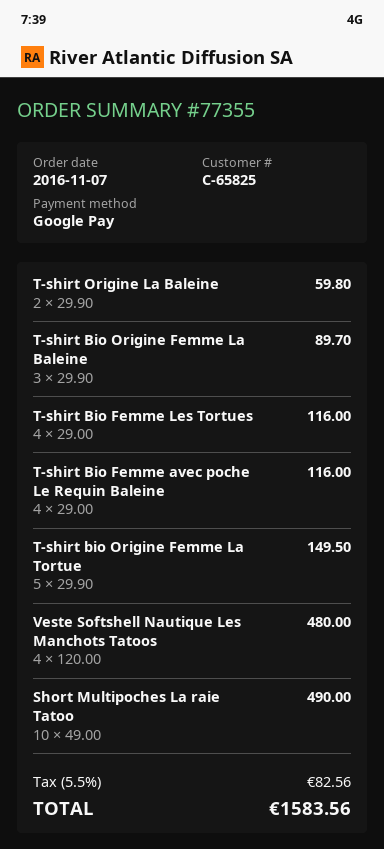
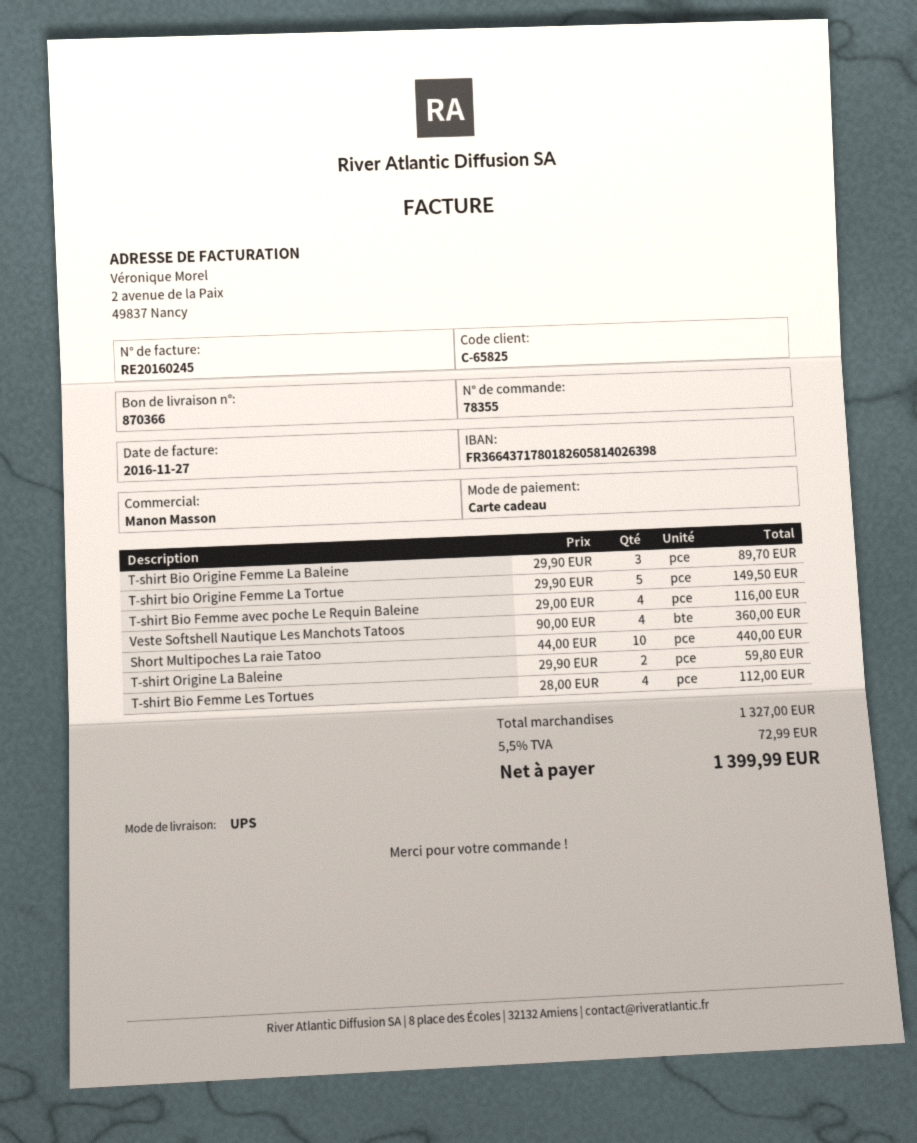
order number: 77355 -> 78355
payment method: Google Pay -> gift card
T-shirt Bio Femme Les Tortues: 4 x 29.00 = 116.00 -> 4 x 28.00 = 112.00
Veste Softshell Nautique Les Manchots Tatoos: 4 x 120.00 = 480.00 -> 4 x 90.00 = 360.00
Short Multipoches La raie Tatoo: 10 x 49.00 = 490.00 -> 10 x 44.00 = 440.00
tax: 5.5% = 82.56 -> 5.5% = 72.99
total: 1583.56 -> 1399.99

